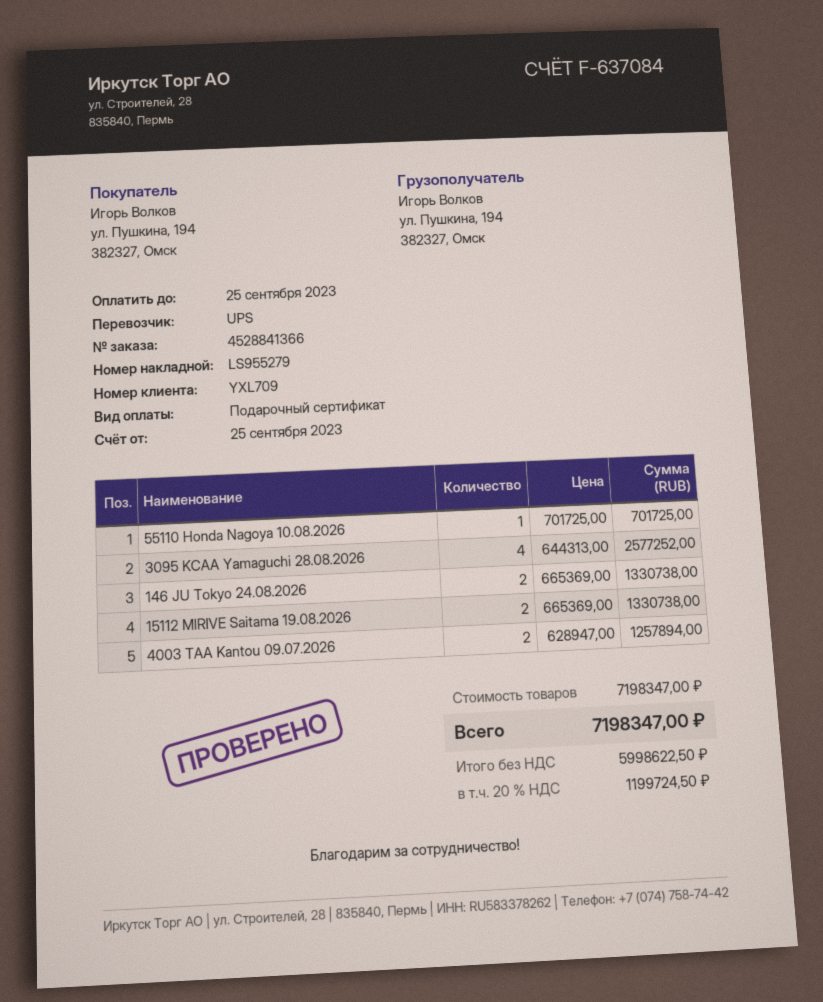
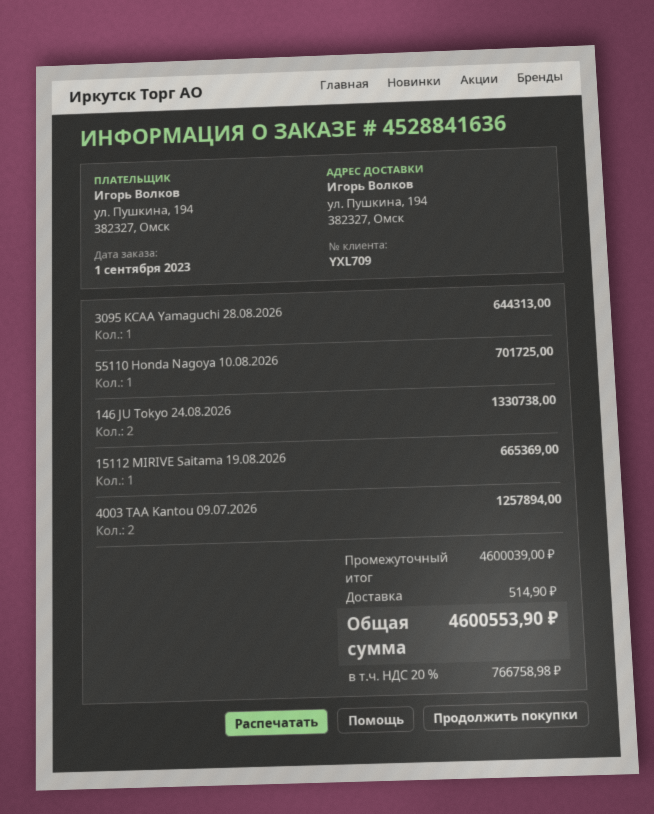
order number: 4528841366 -> 4528841636
3095 KCAA Yamaguchi 28.08.2026: 4 for 2577252.00 -> 1 for 644313.00
15112 MIRIVE Saitama 19.08.2026: 2 for 1330738.00 -> 1 for 665369.00
subtotal: 7198347.00 -> 4600039.00
shipping: none -> 514.90
tax: 20% = 1199724.50 -> 20% = 766758.98
total: 7198347.00 -> 4600553.90

